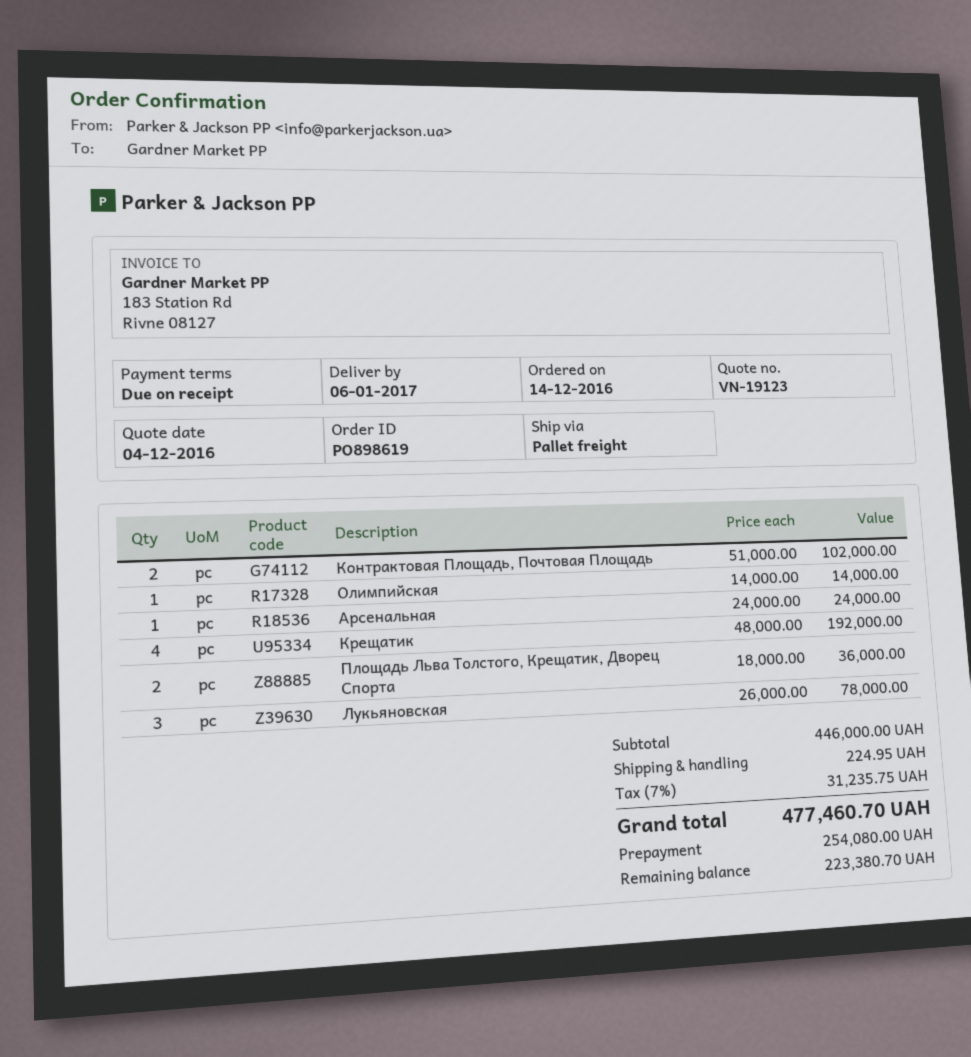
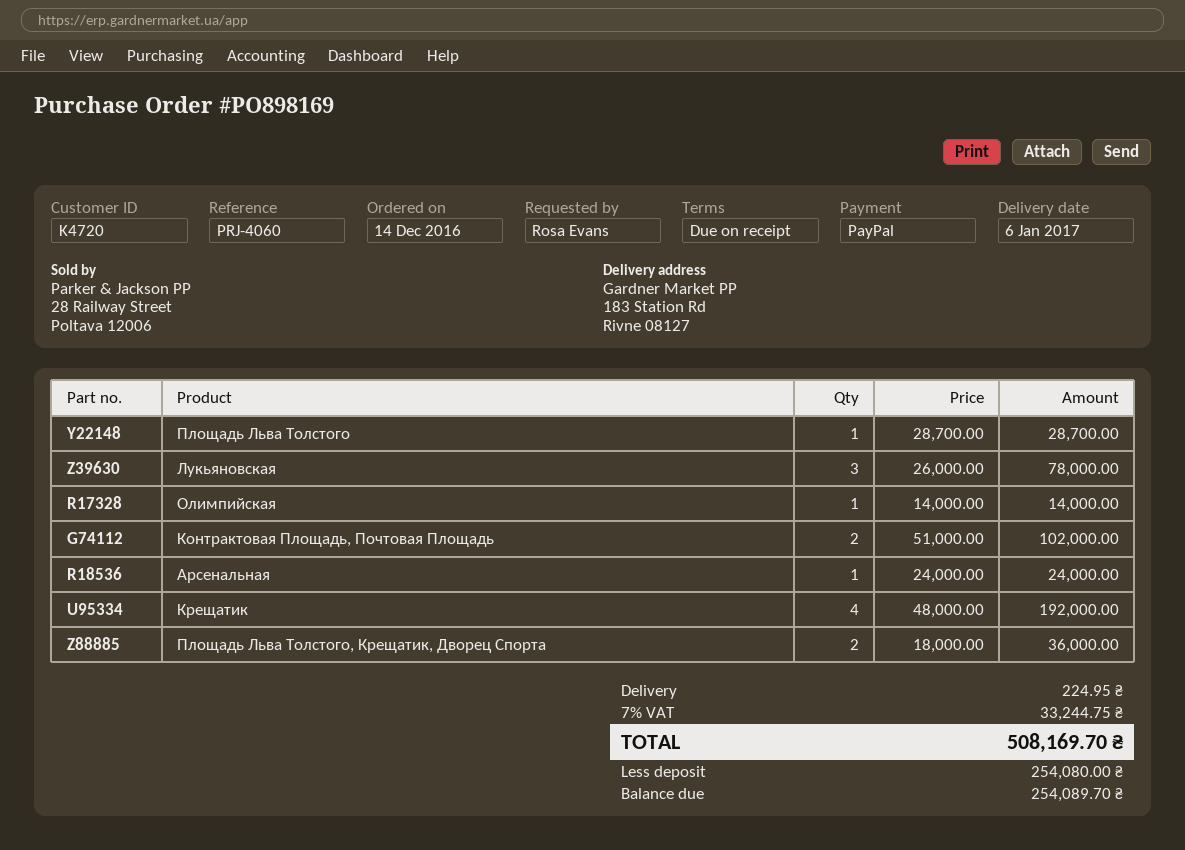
order number: PO898619 -> PO898169
Площадь Льва Толстого: none -> 1 x 28700.00 = 28700.00
tax: 7% = 31235.75 -> 7% = 33244.75
total: 477460.70 -> 508169.70
balance: 223380.70 -> 254089.70

